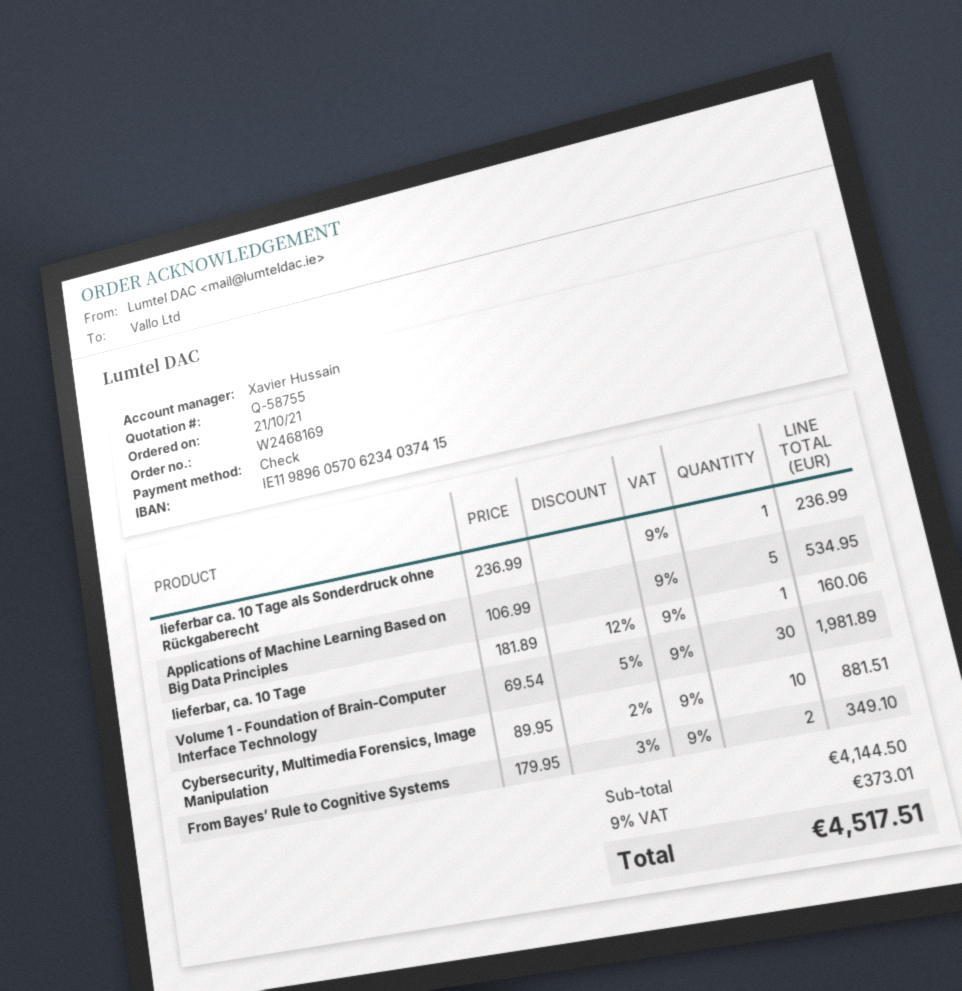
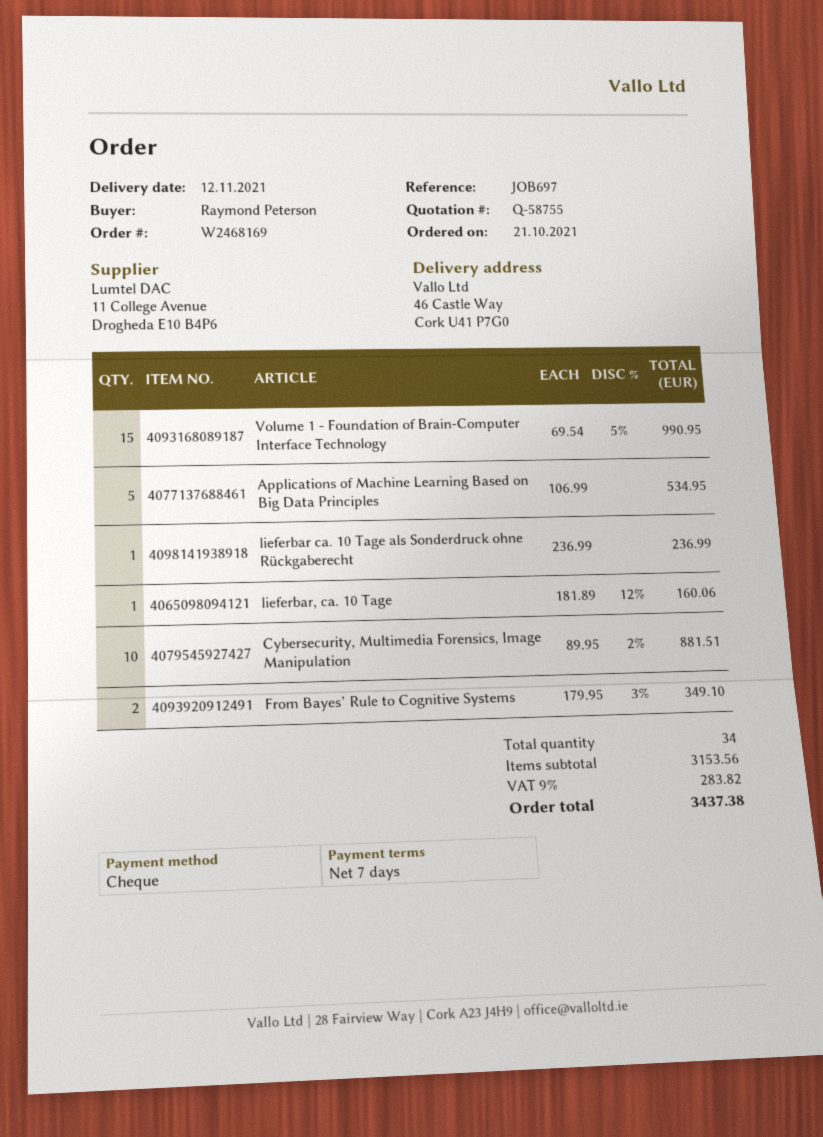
Volume 1 - Foundation of Brain-Computer Interface Technology: 30 x 69.54 - 5% = 1981.89 -> 15 x 69.54 - 5% = 990.95
subtotal: 4144.50 -> 3153.56
tax: 9% = 373.01 -> 9% = 283.82
total: 4517.51 -> 3437.38

